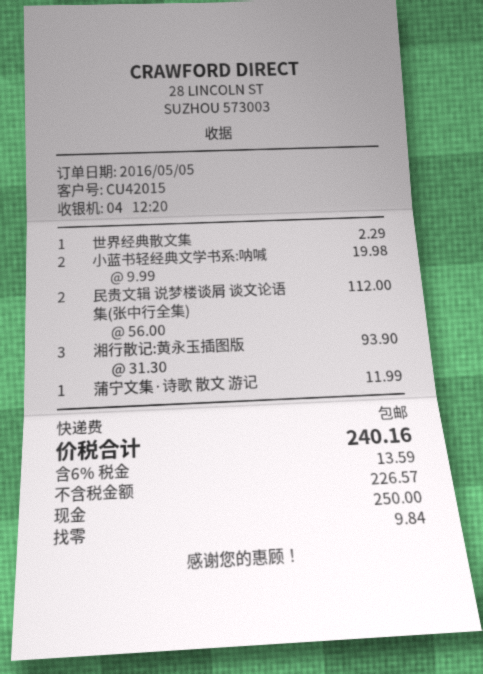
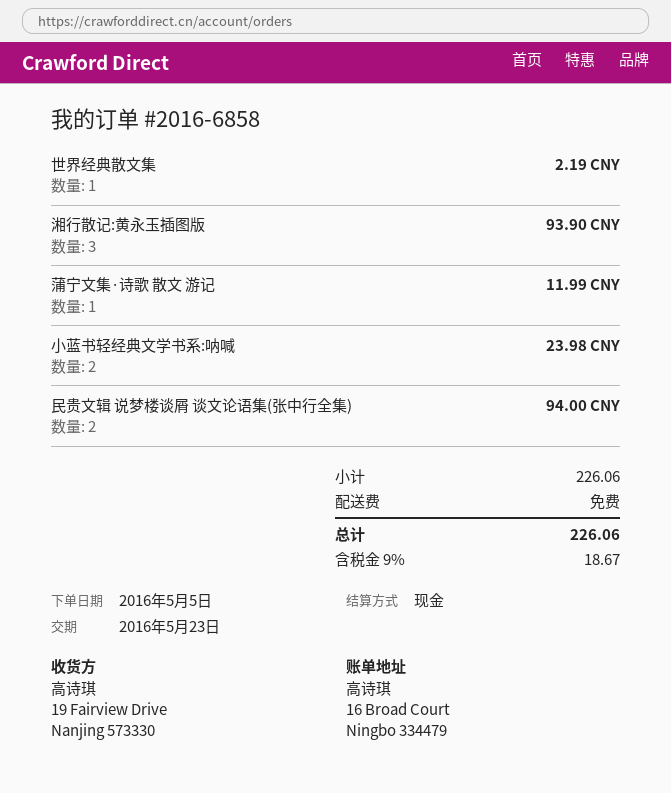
世界经典散文集: 1 for 2.29 -> 1 for 2.19
小蓝书轻经典文学书系:呐喊: 2 for 19.98 -> 2 for 23.98
民贵文辑 说梦楼谈屑 谈文论语集(张中行全集): 2 for 112.00 -> 2 for 94.00
tax: 6% = 13.59 -> 9% = 18.67
total: 240.16 -> 226.06

